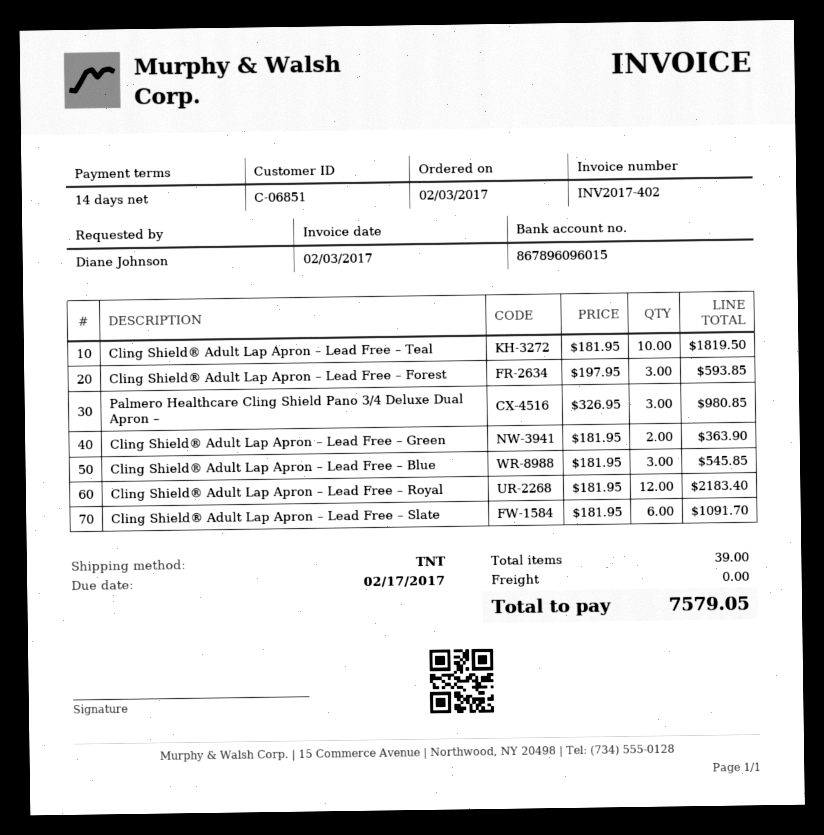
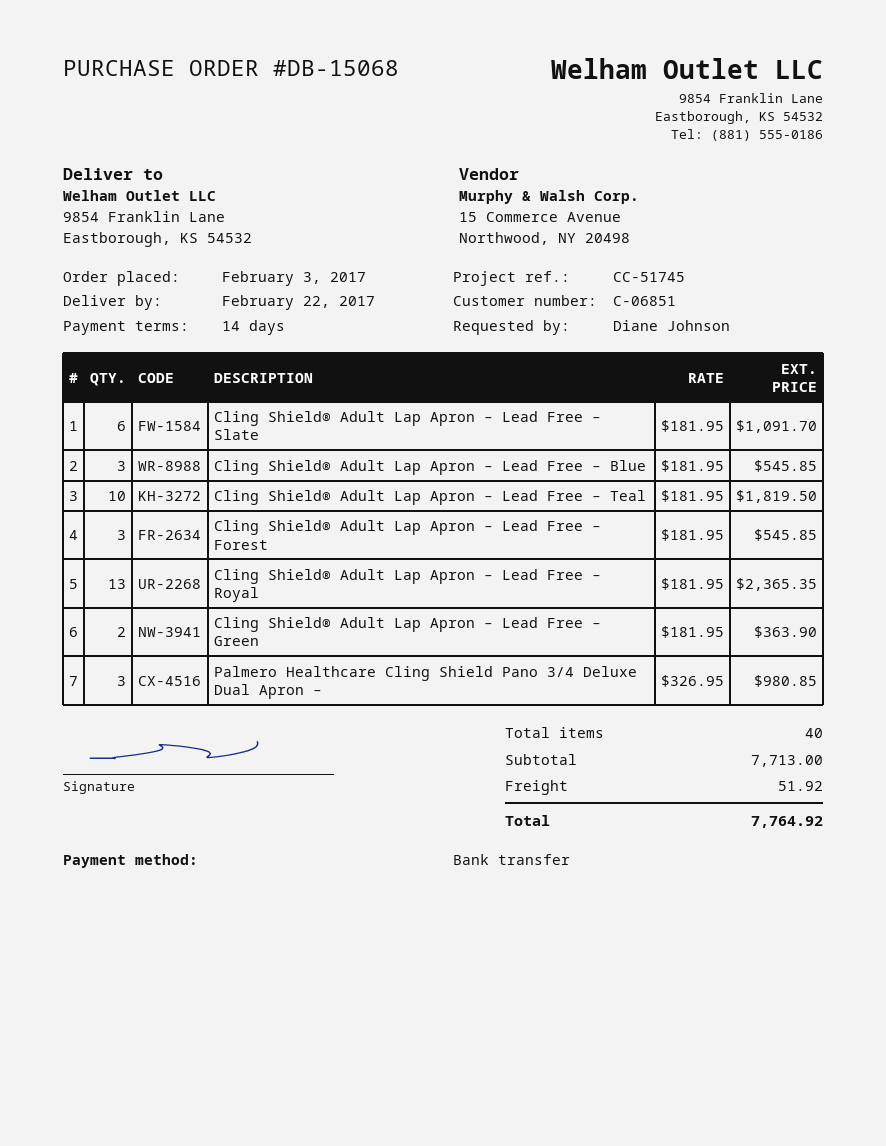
Cling Shield® Adult Lap Apron – Lead Free – Forest: 3 x 197.95 = 593.85 -> 3 x 181.95 = 545.85
Cling Shield® Adult Lap Apron – Lead Free – Royal: 12 x 181.95 = 2183.40 -> 13 x 181.95 = 2365.35
total quantity: 39 -> 40
shipping: 0.00 -> 51.92
total: 7579.05 -> 7764.92

